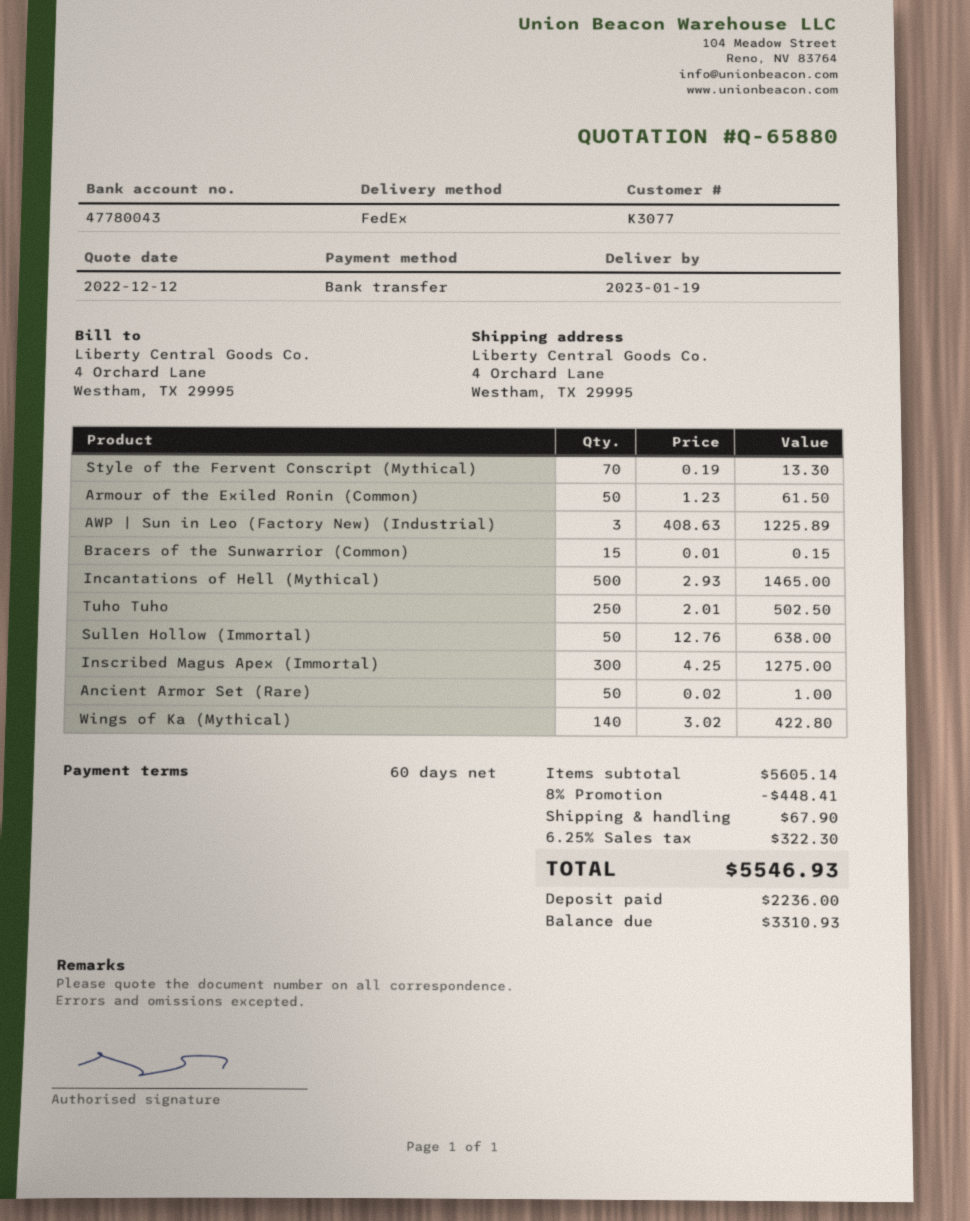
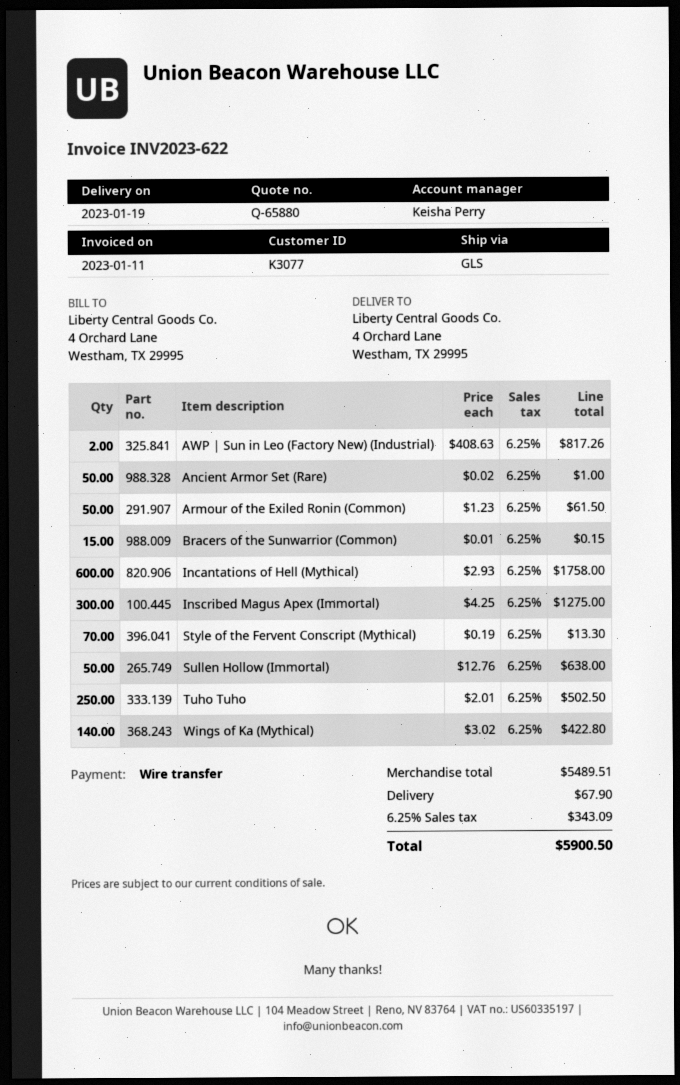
shipping method: FedEx -> GLS
AWP | Sun in Leo (Factory New) (Industrial): 3 x 408.63 = 1225.89 -> 2 x 408.63 = 817.26
Incantations of Hell (Mythical): 500 x 2.93 = 1465.00 -> 600 x 2.93 = 1758.00
subtotal: 5605.14 -> 5489.51
discount: 8% = 448.41 -> none
tax: 6.25% = 322.30 -> 6.25% = 343.09
total: 5546.93 -> 5900.50

